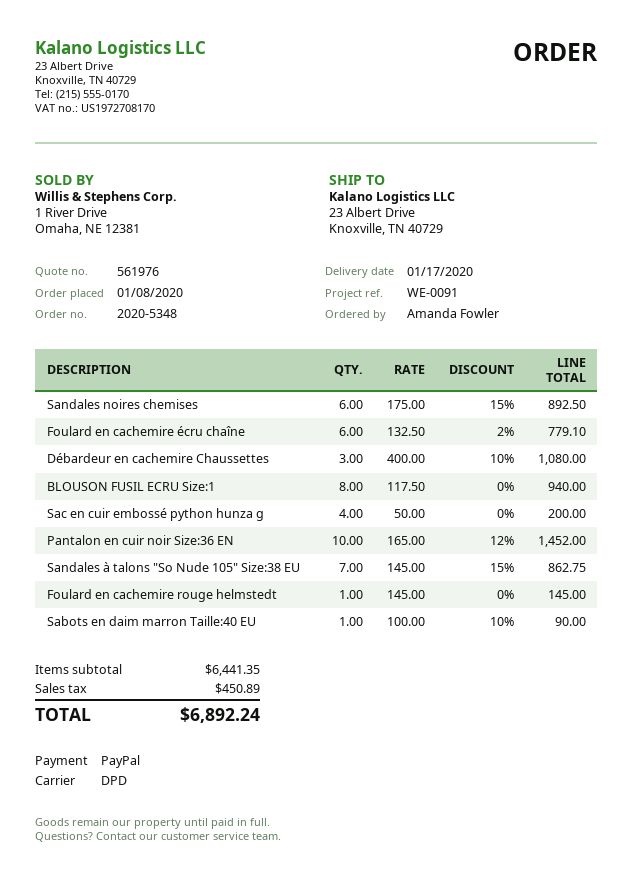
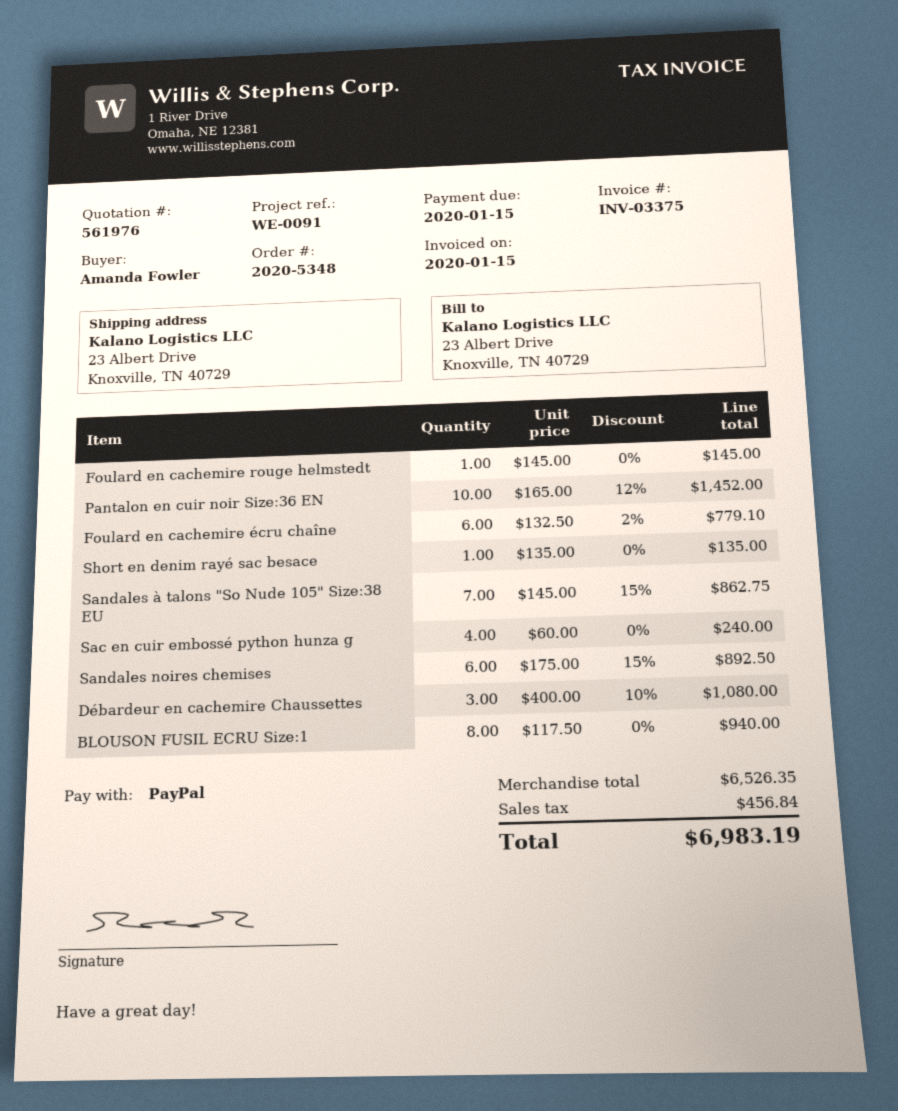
Sac en cuir embossé python hunza g: 4 x 50.00 = 200.00 -> 4 x 60.00 = 240.00
Sabots en daim marron Taille:40 EU: 1 x 100.00 - 10% = 90.00 -> none
Short en denim rayé sac besace: none -> 1 x 135.00 = 135.00
subtotal: 6441.35 -> 6526.35
tax: 450.89 -> 456.84
total: 6892.24 -> 6983.19

